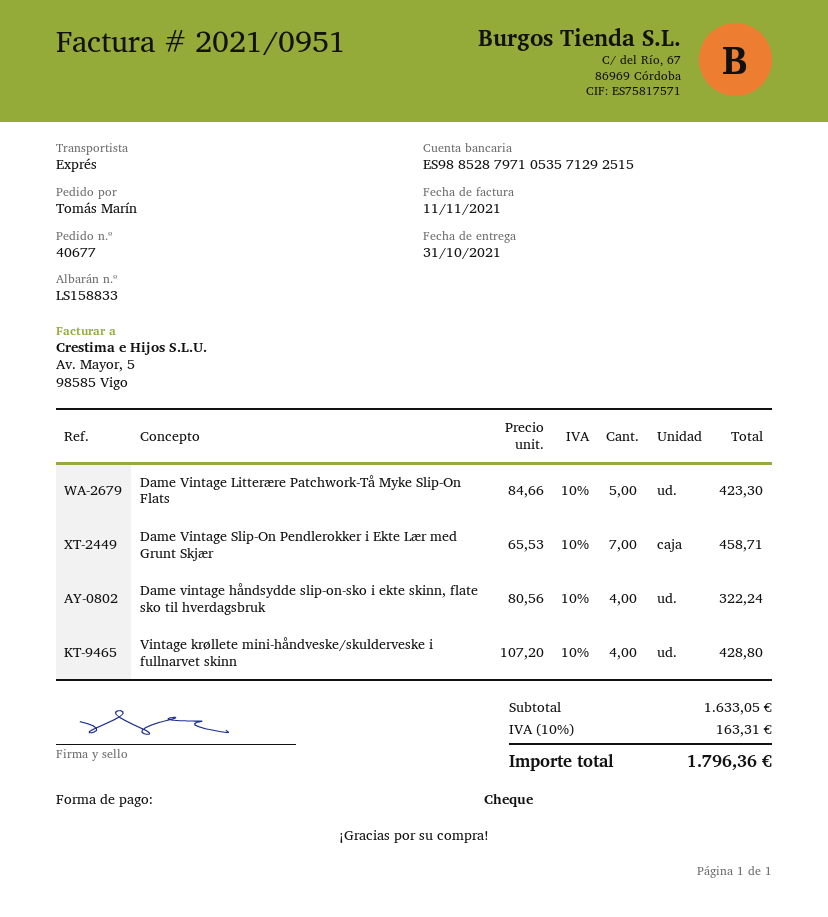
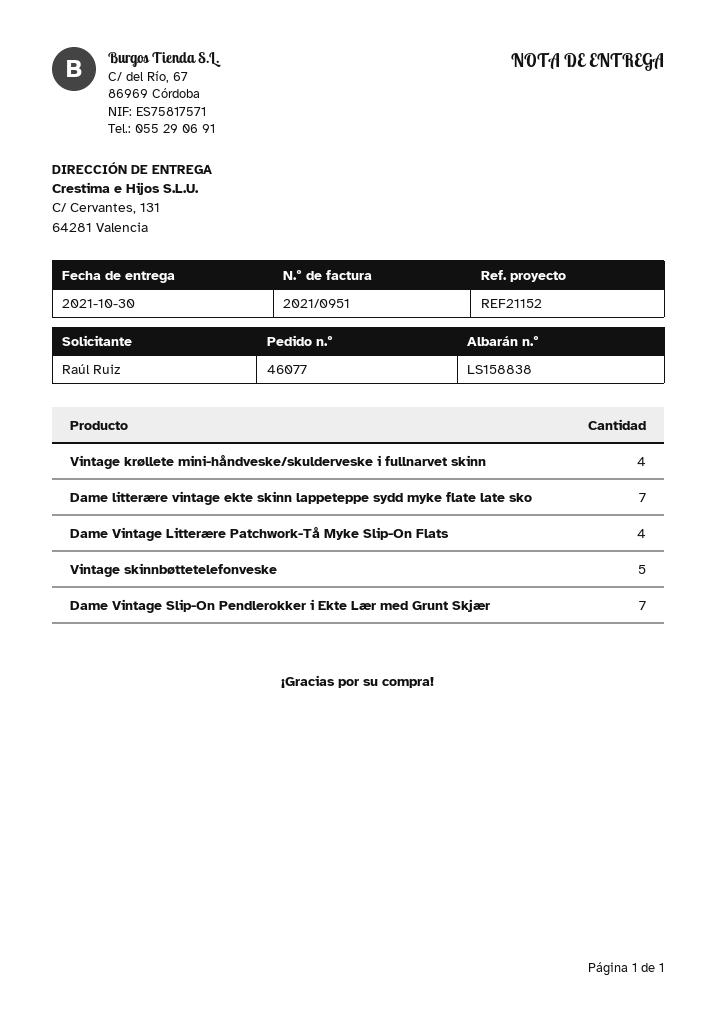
order number: 40677 -> 46077
delivery note number: LS158833 -> LS158838
delivery date: 2021-10-31 -> 2021-10-30
ordered by: Tomás Marín -> Raúl Ruiz
Dame Vintage Litterære Patchwork-Tå Myke Slip-On Flats: 5 -> 4
Dame vintage håndsydde slip-on-sko i ekte skinn, flate sko til hverdagsbruk: 4 -> none
Dame litterære vintage ekte skinn lappeteppe sydd myke flate late sko: none -> 7
Vintage skinnbøttetelefonveske: none -> 5

